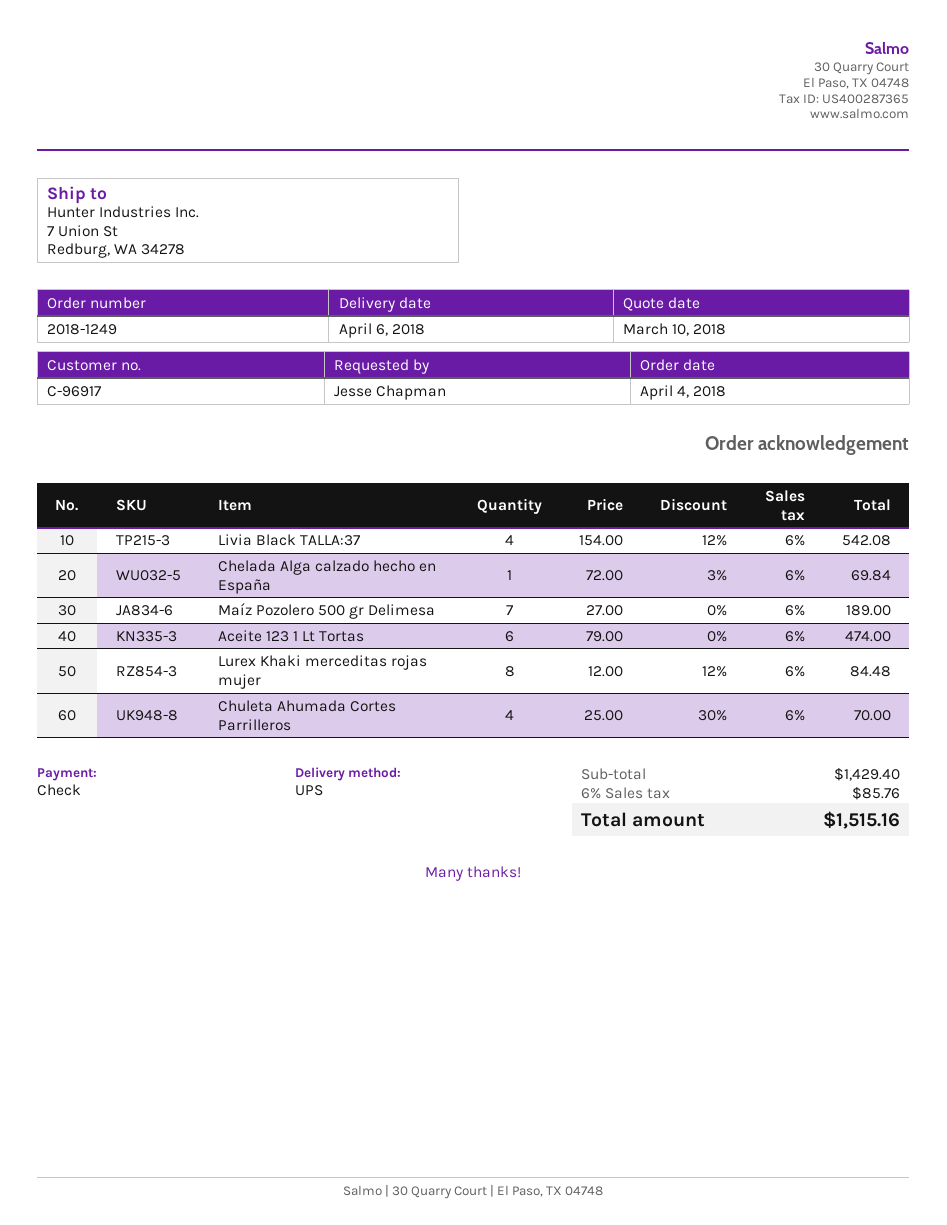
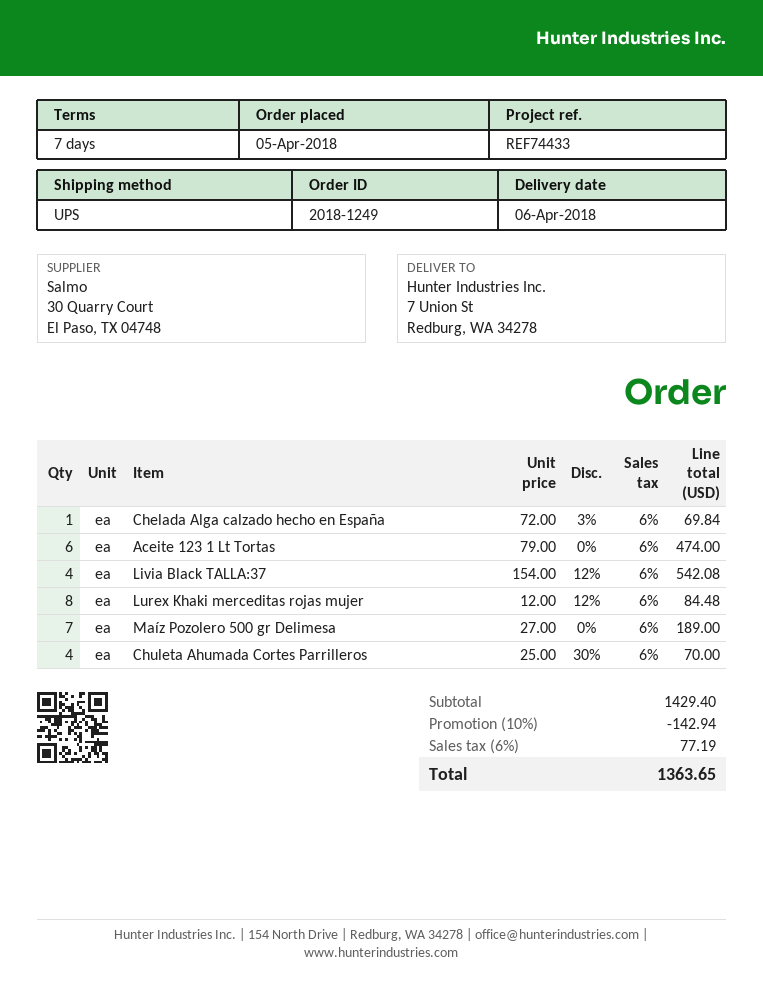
order date: 2018-04-04 -> 2018-04-05
discount: none -> 10% = 142.94
tax: 6% = 85.76 -> 6% = 77.19
total: 1515.16 -> 1363.65

